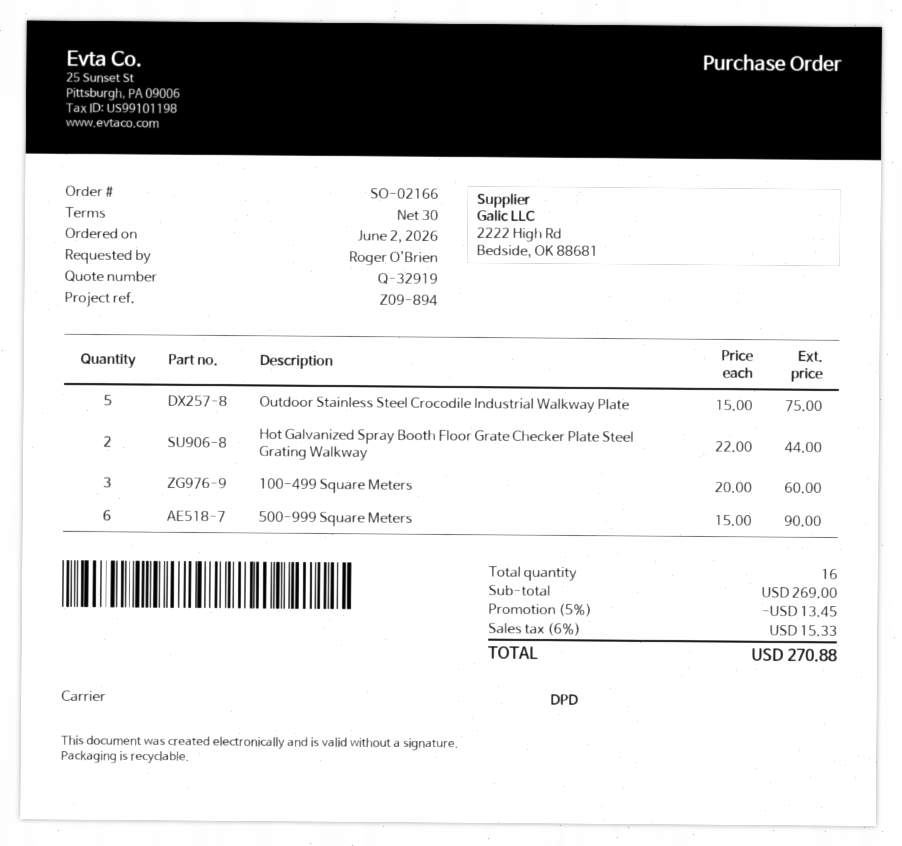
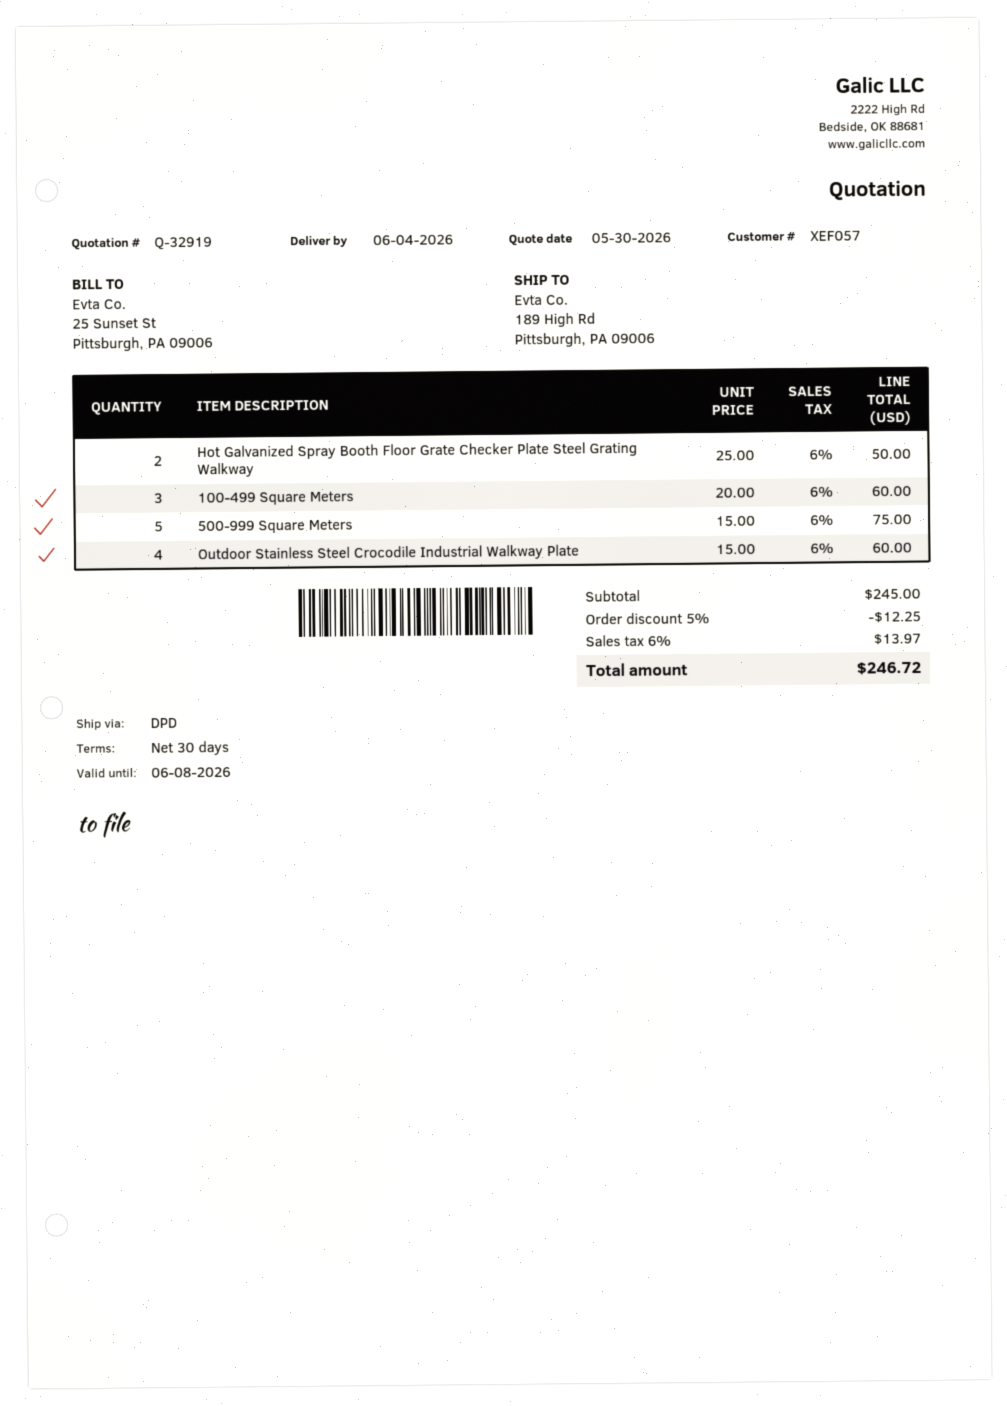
Outdoor Stainless Steel Crocodile Industrial Walkway Plate: 5 x 15.00 = 75.00 -> 4 x 15.00 = 60.00
Hot Galvanized Spray Booth Floor Grate Checker Plate Steel Grating Walkway: 2 x 22.00 = 44.00 -> 2 x 25.00 = 50.00
500-999 Square Meters: 6 x 15.00 = 90.00 -> 5 x 15.00 = 75.00
subtotal: 269.00 -> 245.00
discount: 5% = 13.45 -> 5% = 12.25
tax: 6% = 15.33 -> 6% = 13.97
total: 270.88 -> 246.72

